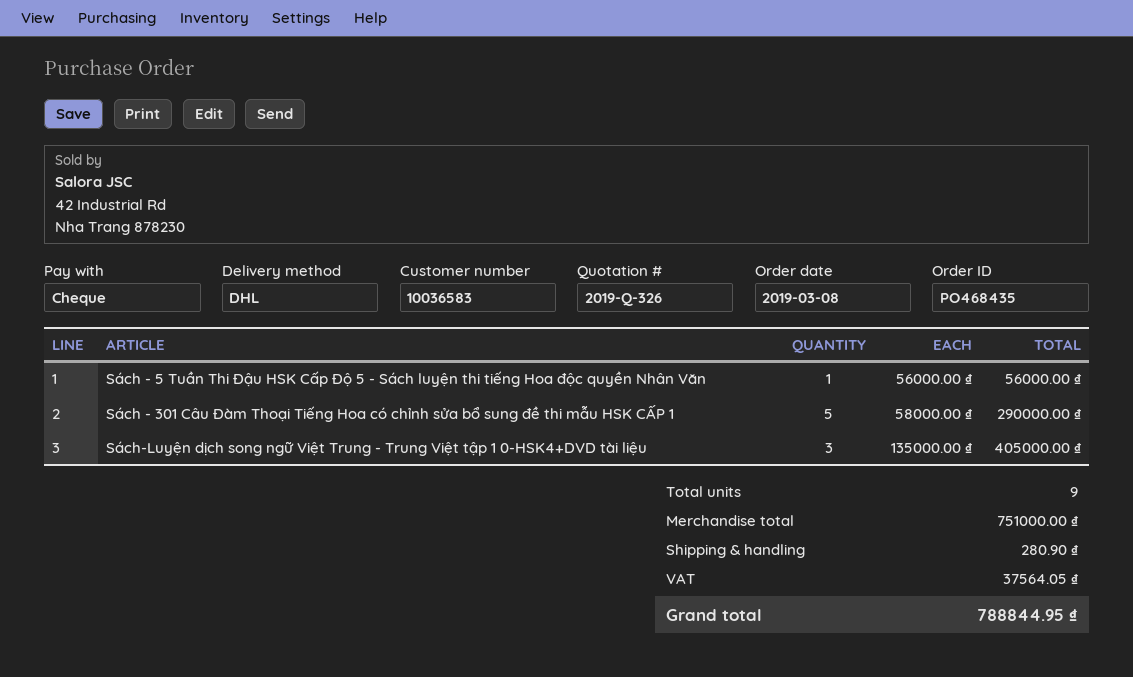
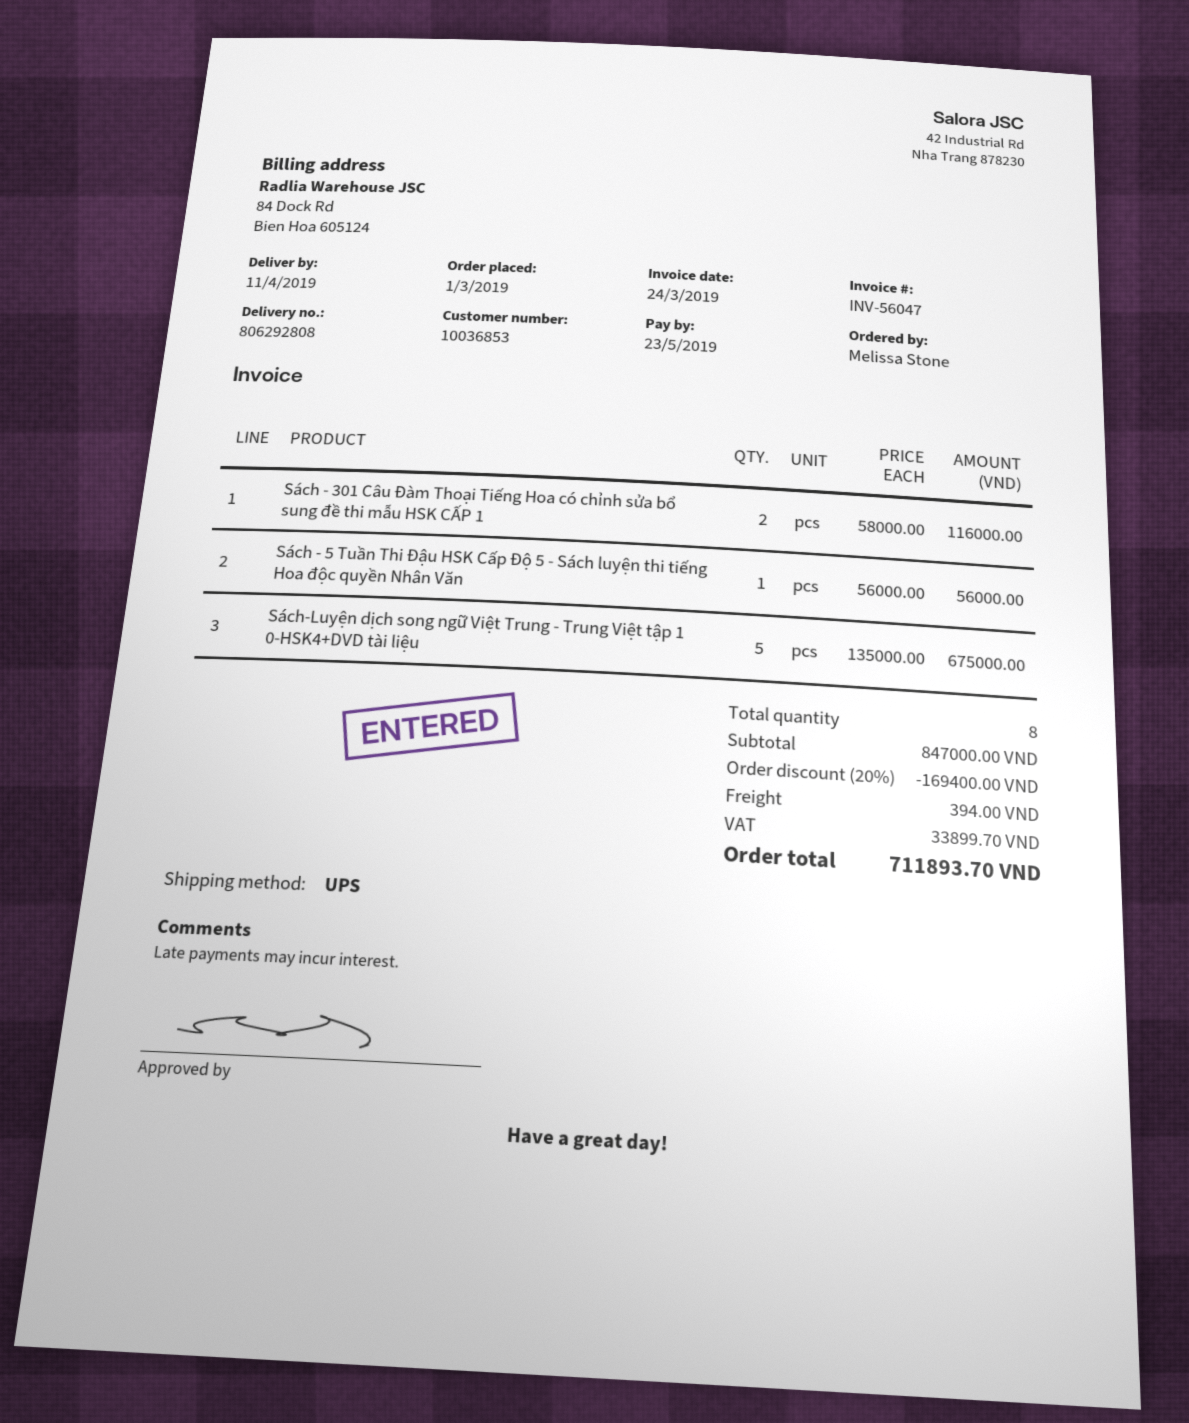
order date: 2019-03-08 -> 2019-03-01
customer number: 10036583 -> 10036853
shipping method: DHL -> UPS
Sách - 301 Câu Đàm Thoại Tiếng Hoa có chỉnh sửa bổ sung đề thi mẫu HSK CẤP 1: 5 x 58000.00 = 290000.00 -> 2 x 58000.00 = 116000.00
Sách-Luyện dịch song ngữ Việt Trung - Trung Việt tập 1 0-HSK4+DVD tài liệu: 3 x 135000.00 = 405000.00 -> 5 x 135000.00 = 675000.00
total quantity: 9 -> 8
subtotal: 751000.00 -> 847000.00
discount: none -> 20% = 169400.00
shipping: 280.90 -> 394.00
tax: 37564.05 -> 33899.70
total: 788844.95 -> 711893.70

